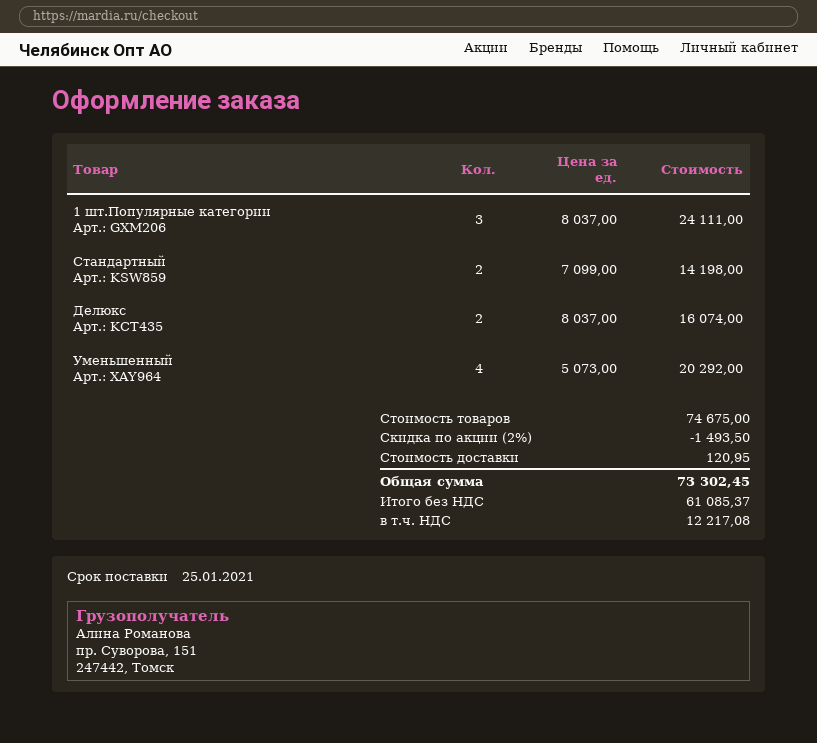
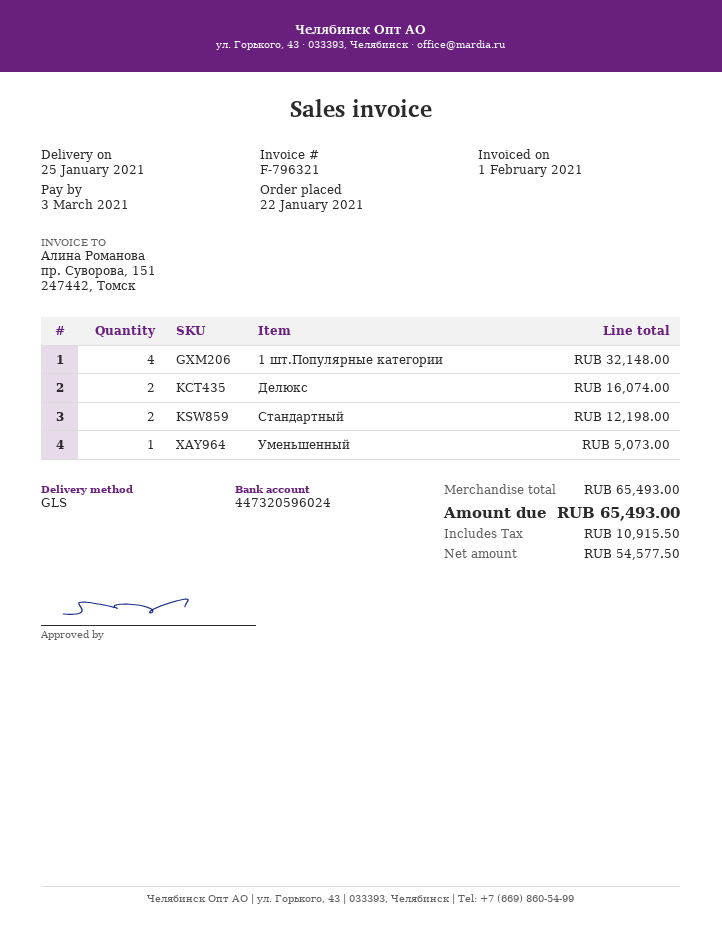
1 шт.Популярные категории: 3 for 24111.00 -> 4 for 32148.00
Стандартный: 2 for 14198.00 -> 2 for 12198.00
Уменьшенный: 4 for 20292.00 -> 1 for 5073.00
subtotal: 74675.00 -> 65493.00
discount: 2% = 1493.50 -> none
shipping: 120.95 -> none
net: 61085.37 -> 54577.50
tax: 12217.08 -> 10915.50
total: 73302.45 -> 65493.00

